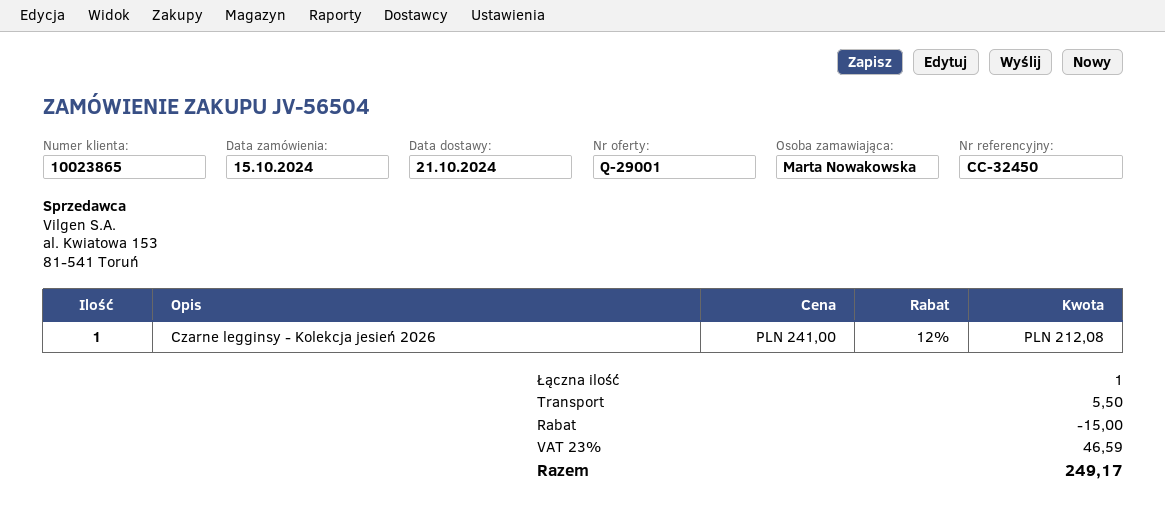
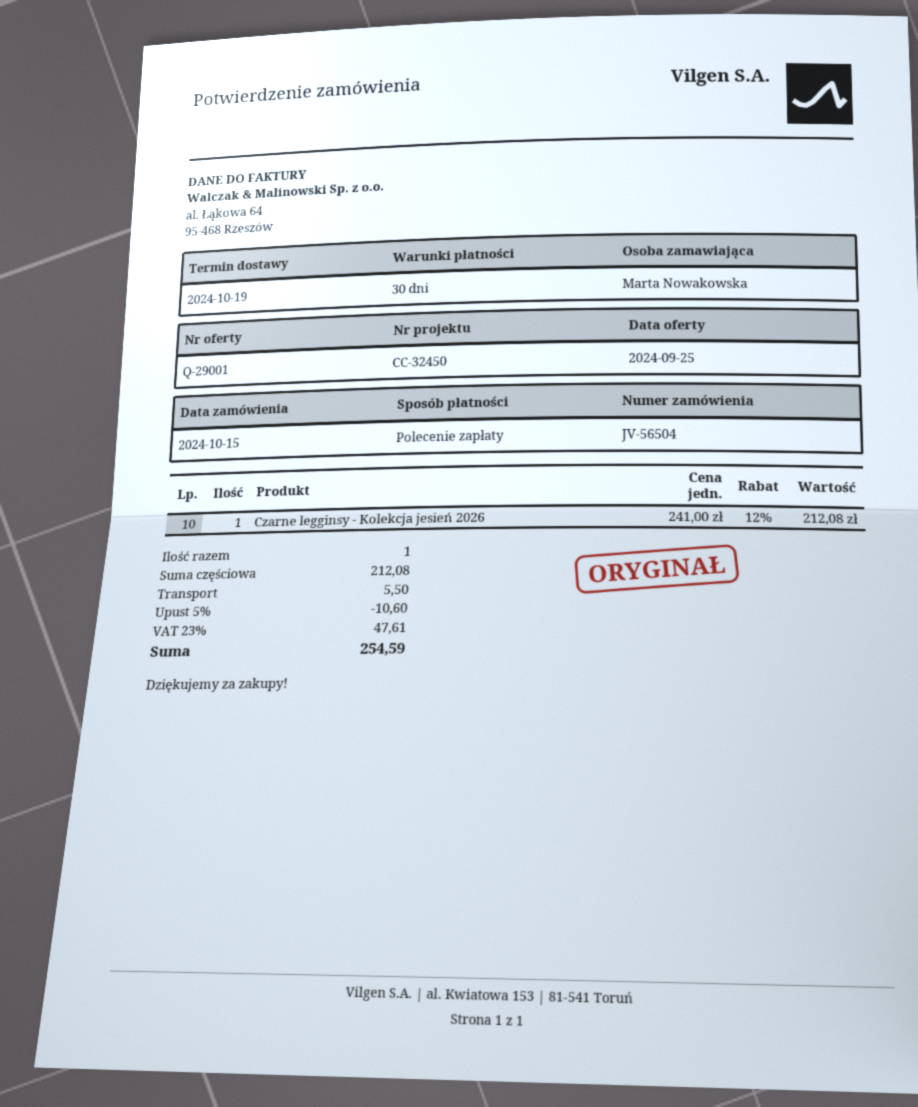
delivery date: 2024-10-21 -> 2024-10-19
discount: 15.00 -> 10.60
tax: 23% = 46.59 -> 23% = 47.61
total: 249.17 -> 254.59

